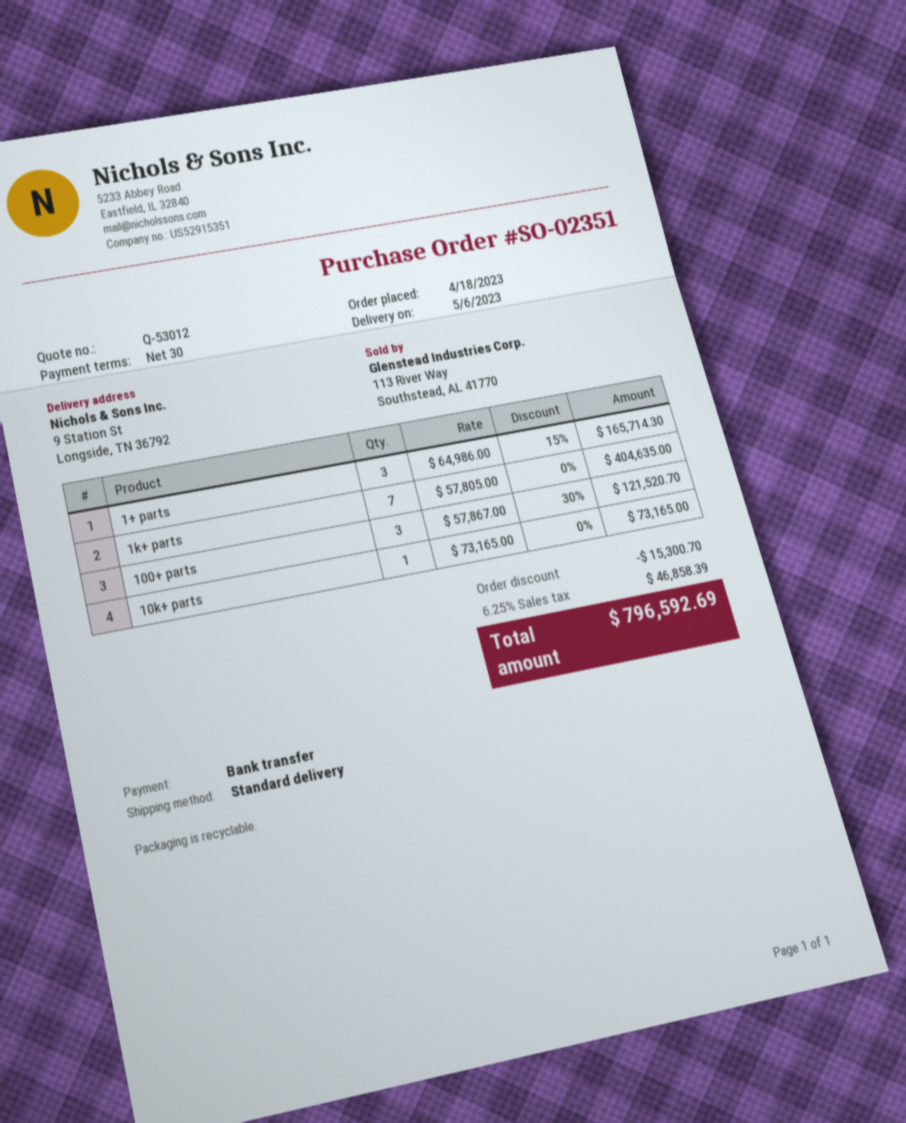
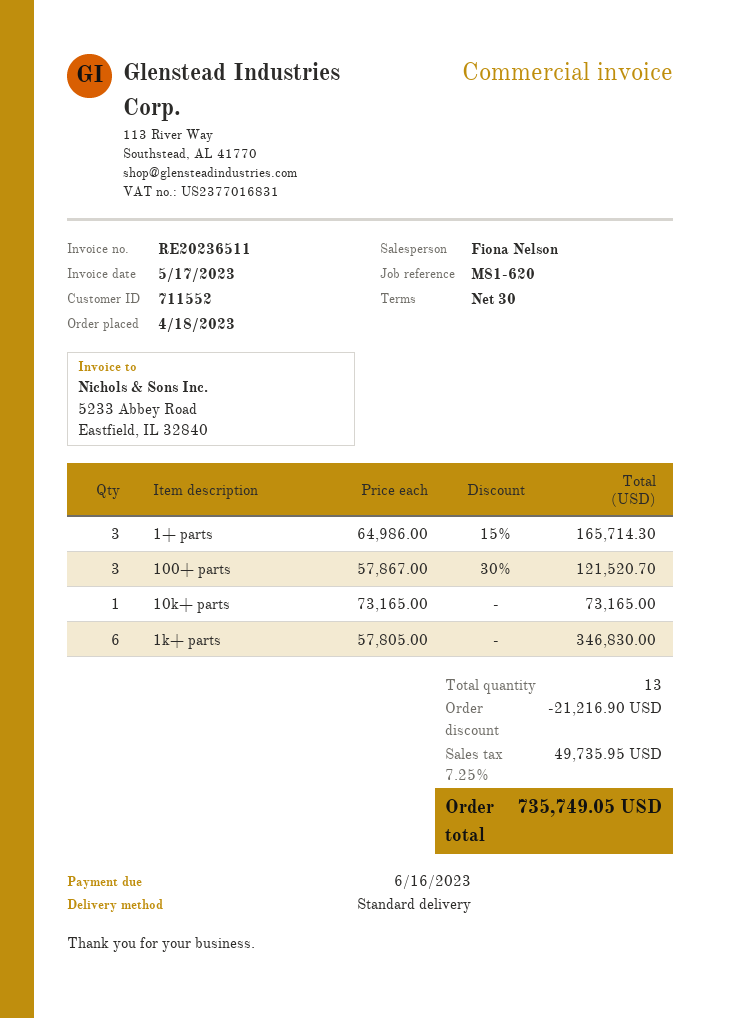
1k+ parts: 7 x 57805.00 = 404635.00 -> 6 x 57805.00 = 346830.00
discount: 15300.70 -> 21216.90
tax: 6.25% = 46858.39 -> 7.25% = 49735.95
total: 796592.69 -> 735749.05

